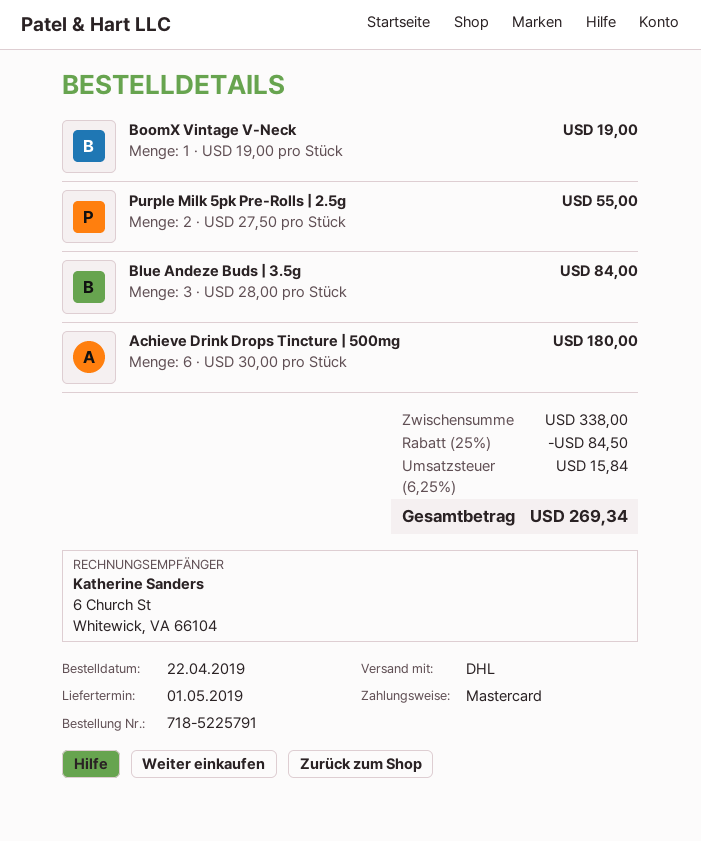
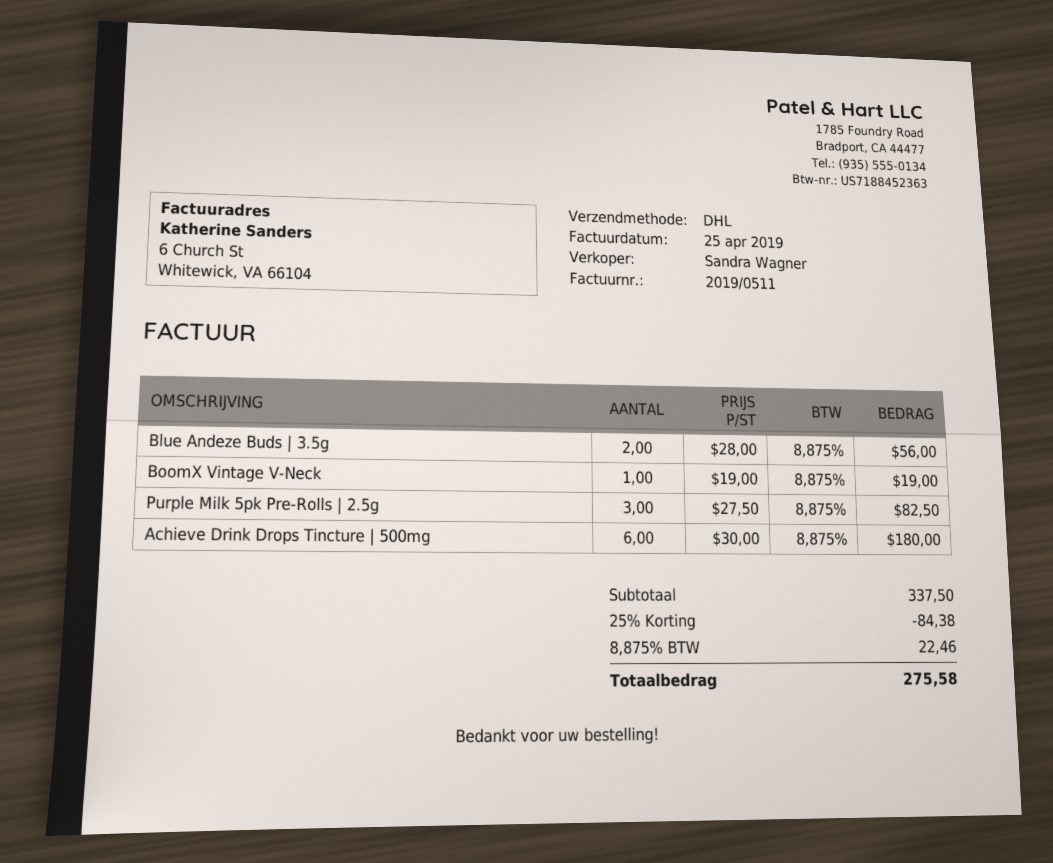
Purple Milk 5pk Pre-Rolls | 2.5g: 2 x 27.50 = 55.00 -> 3 x 27.50 = 82.50
Blue Andeze Buds | 3.5g: 3 x 28.00 = 84.00 -> 2 x 28.00 = 56.00
subtotal: 338.00 -> 337.50
discount: 25% = 84.50 -> 25% = 84.38
tax: 6.25% = 15.84 -> 8.875% = 22.46
total: 269.34 -> 275.58

